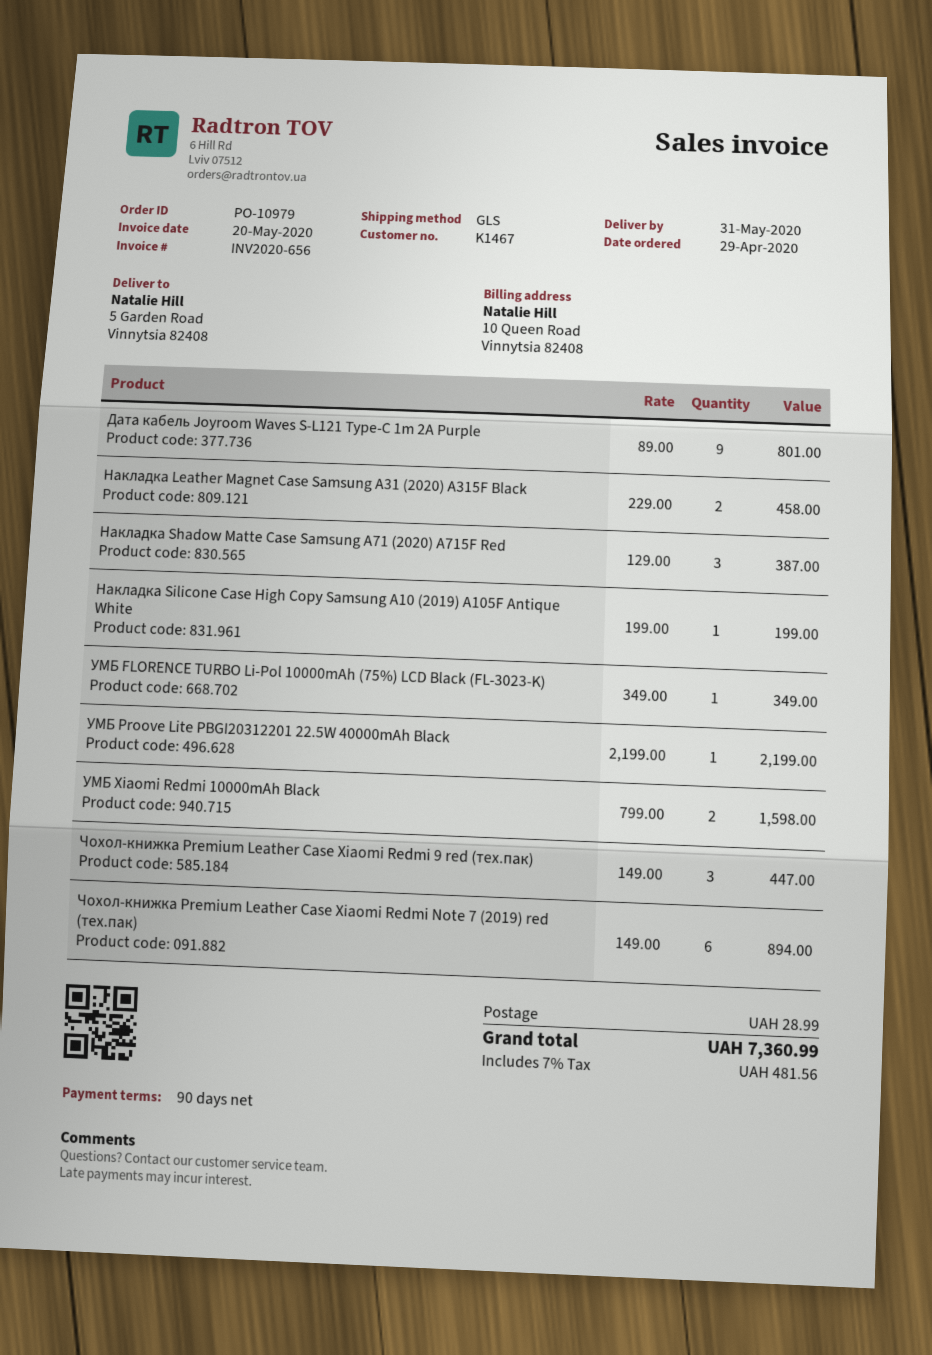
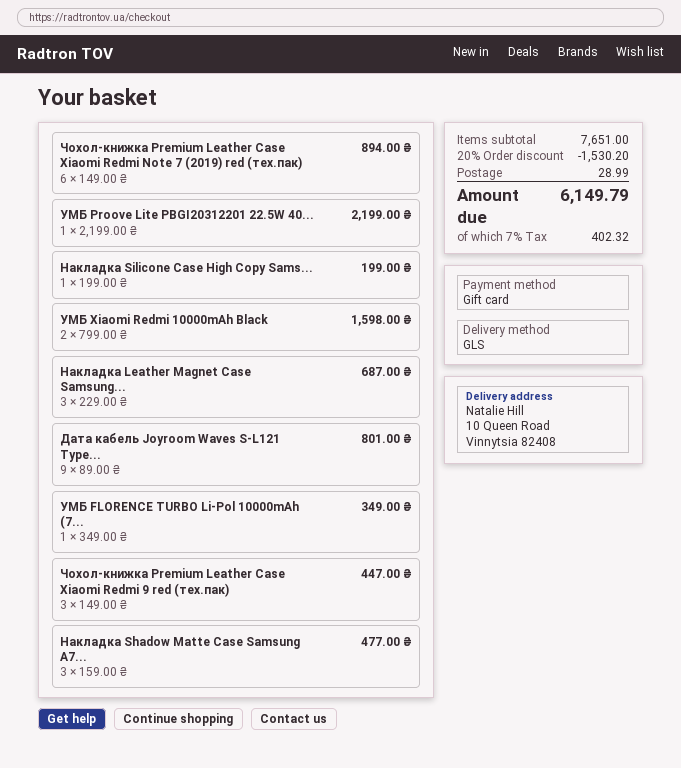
ship to: 5 Garden Road, Vinnytsia 82408 -> 10 Queen Road, Vinnytsia 82408
Накладка Leather Magnet Case Samsung A31 (2020) A315F Black: 2 x 229.00 = 458.00 -> 3 x 229.00 = 687.00
Накладка Shadow Matte Case Samsung A71 (2020) A715F Red: 3 x 129.00 = 387.00 -> 3 x 159.00 = 477.00
discount: none -> 20% = 1530.20
tax: 7% = 481.56 -> 7% = 402.32
total: 7360.99 -> 6149.79

